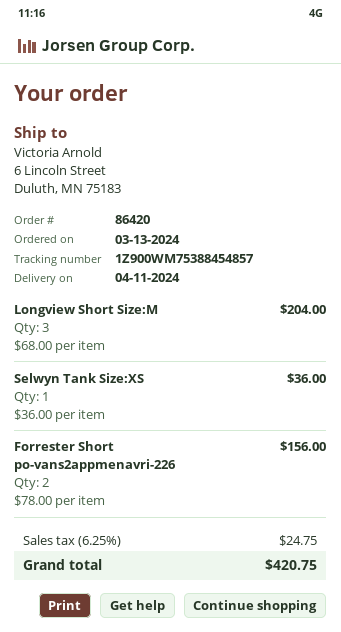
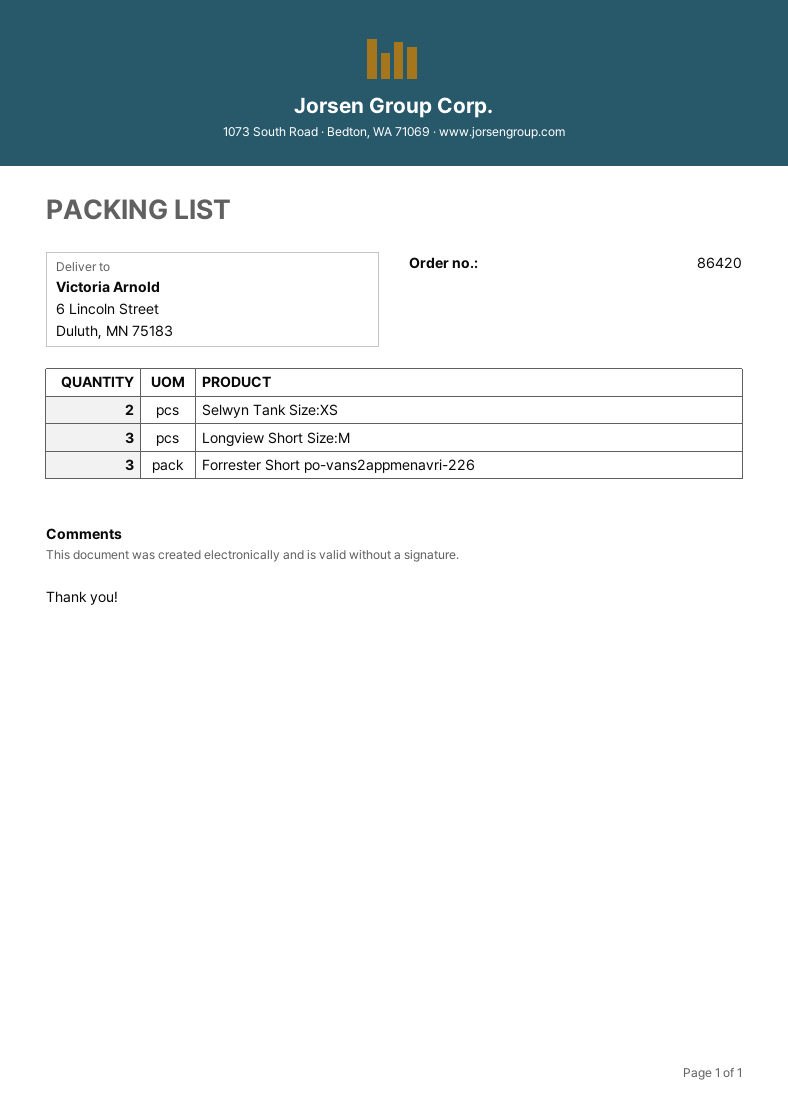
Selwyn Tank Size:XS: 1 -> 2
Forrester Short po-vans2appmenavri-226: 2 -> 3

